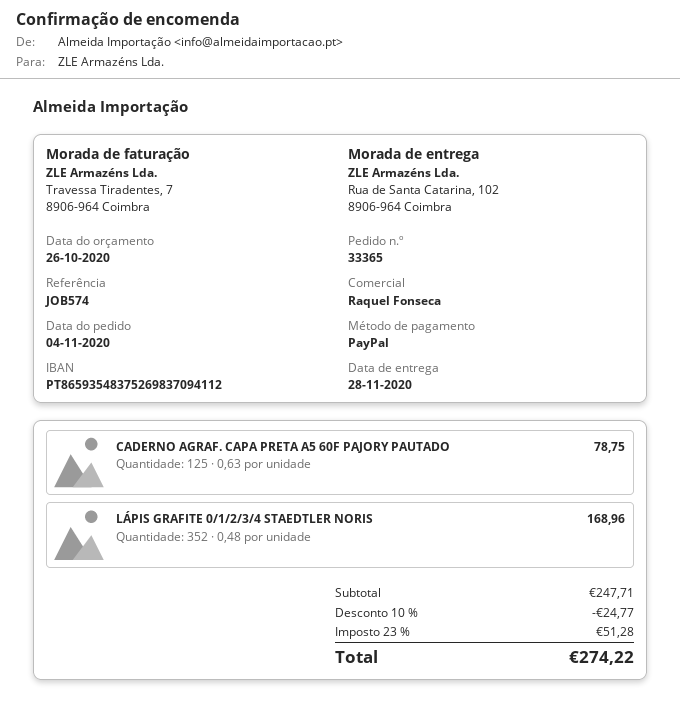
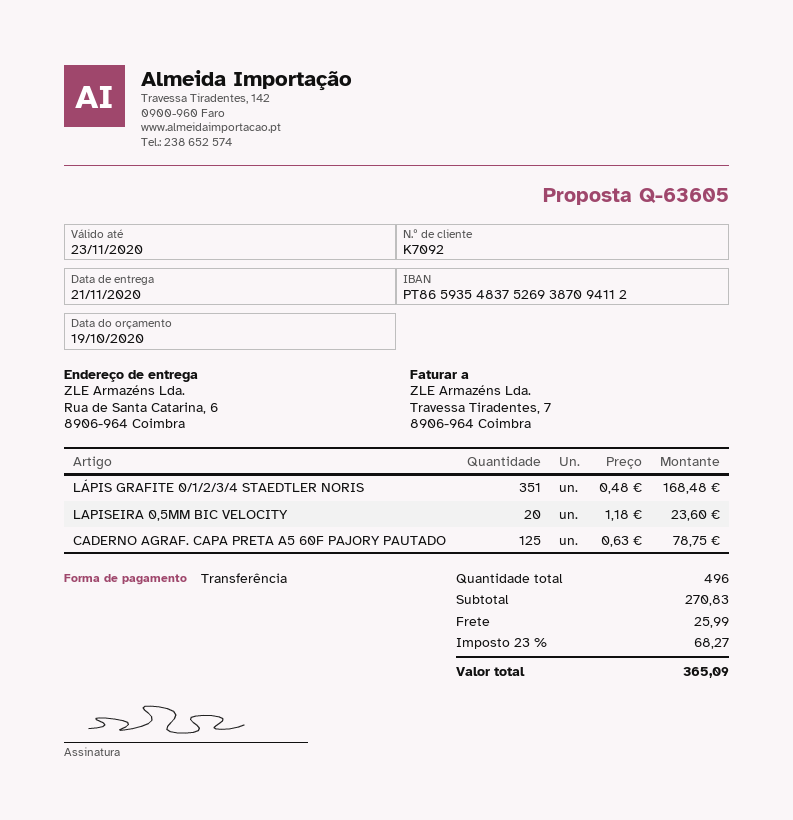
quote date: 2020-10-26 -> 2020-10-19
delivery date: 2020-11-28 -> 2020-11-21
payment method: PayPal -> bank transfer
bank account: PT86593548375269837094112 -> PT86593548375269387094112
ship to: Rua de Santa Catarina, 102, 8906-964 Coimbra -> Rua de Santa Catarina, 6, 8906-964 Coimbra
LÁPIS GRAFITE 0/1/2/3/4 STAEDTLER NORIS: 352 x 0.48 = 168.96 -> 351 x 0.48 = 168.48
LAPISEIRA 0,5MM BIC VELOCITY: none -> 20 x 1.18 = 23.60
subtotal: 247.71 -> 270.83
discount: 10% = 24.77 -> none
shipping: none -> 25.99
tax: 23% = 51.28 -> 23% = 68.27
total: 274.22 -> 365.09

